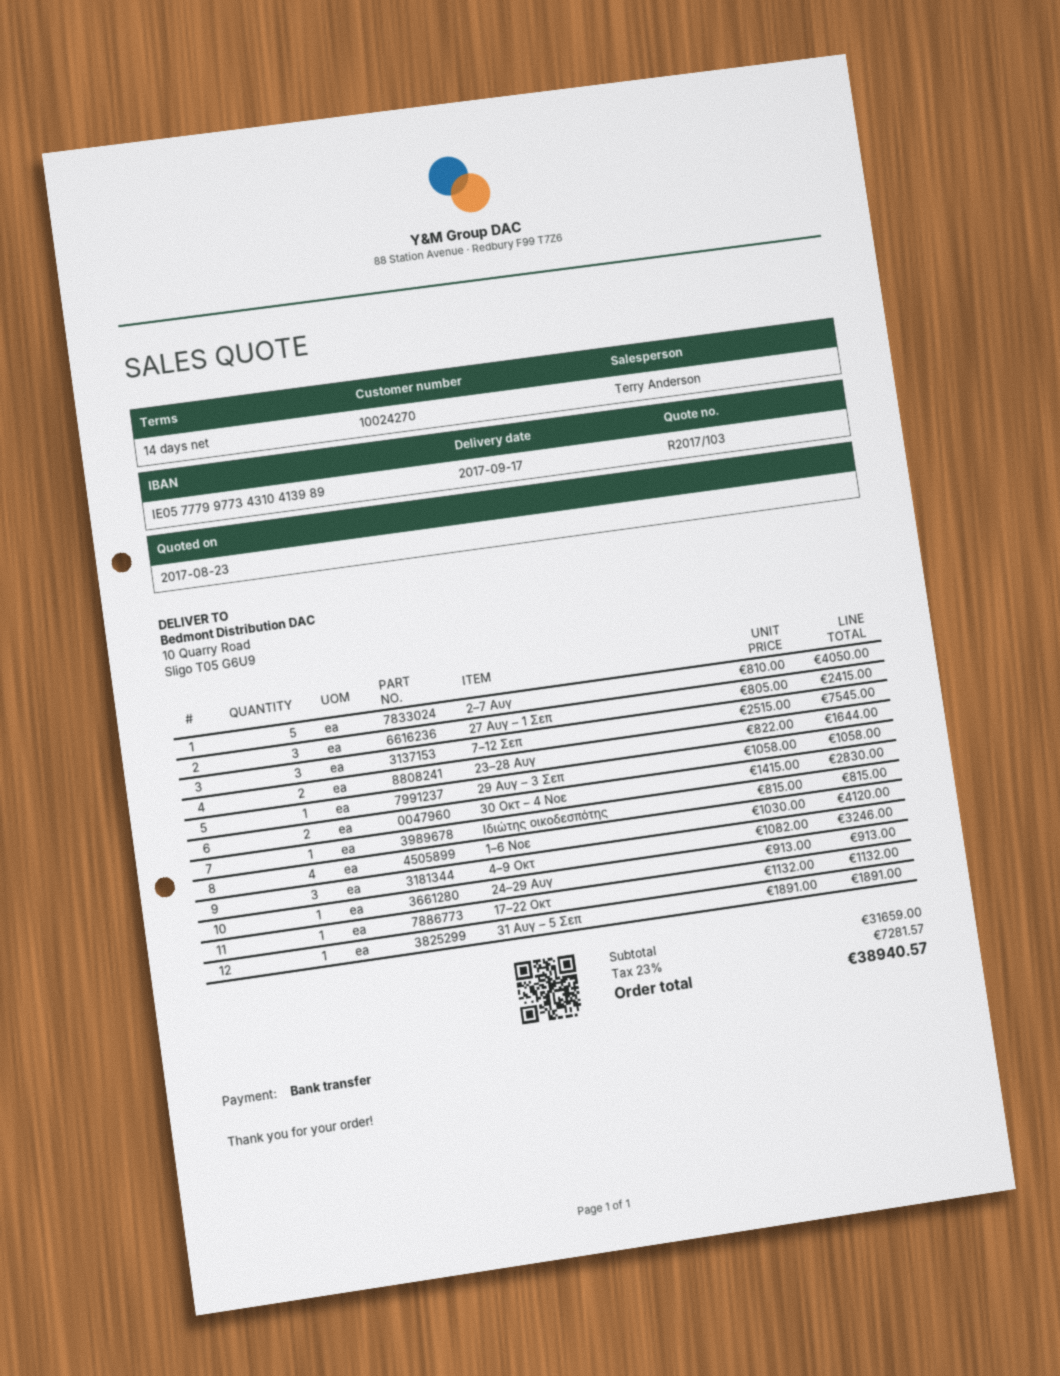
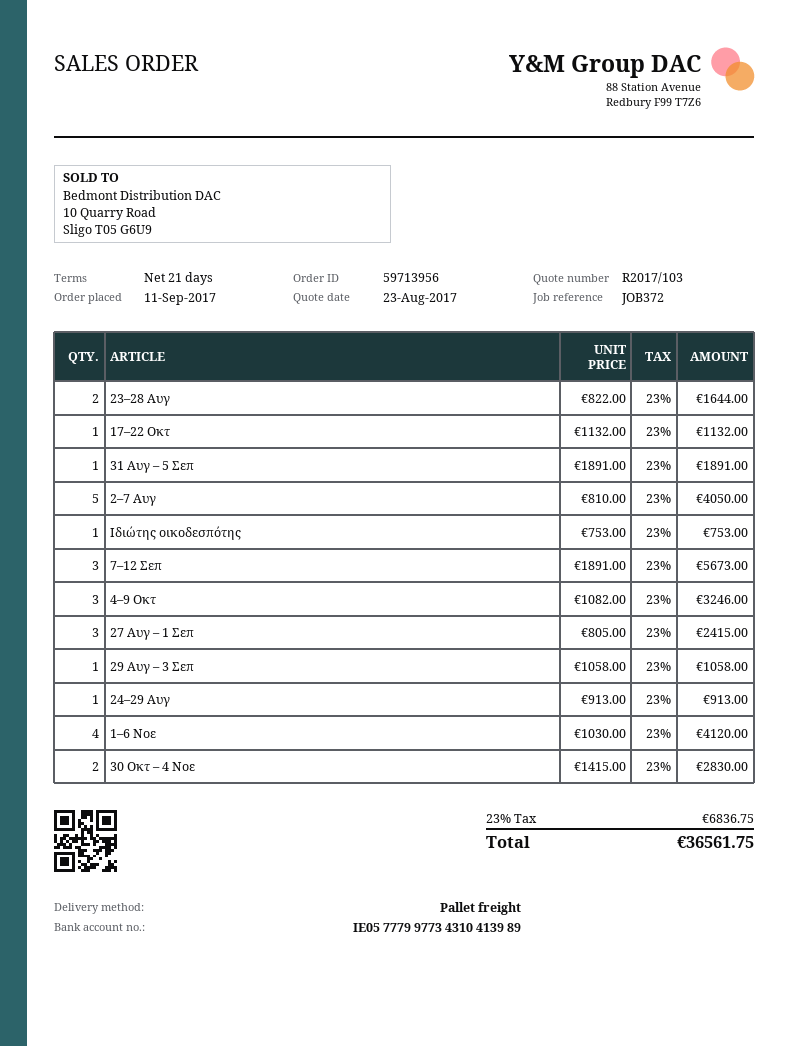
payment terms: 14 days -> 21 days
7–12 Σεπ: 3 x 2515.00 = 7545.00 -> 3 x 1891.00 = 5673.00
Ιδιώτης οικοδεσπότης: 1 x 815.00 = 815.00 -> 1 x 753.00 = 753.00
tax: 23% = 7281.57 -> 23% = 6836.75
total: 38940.57 -> 36561.75

